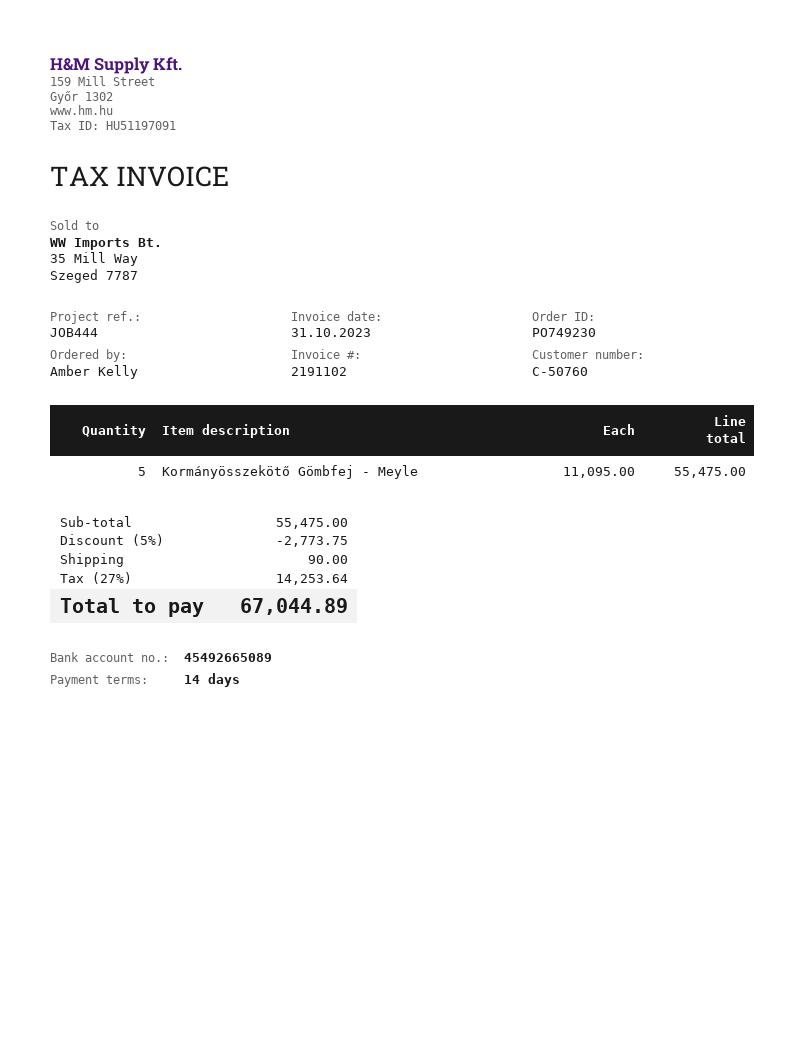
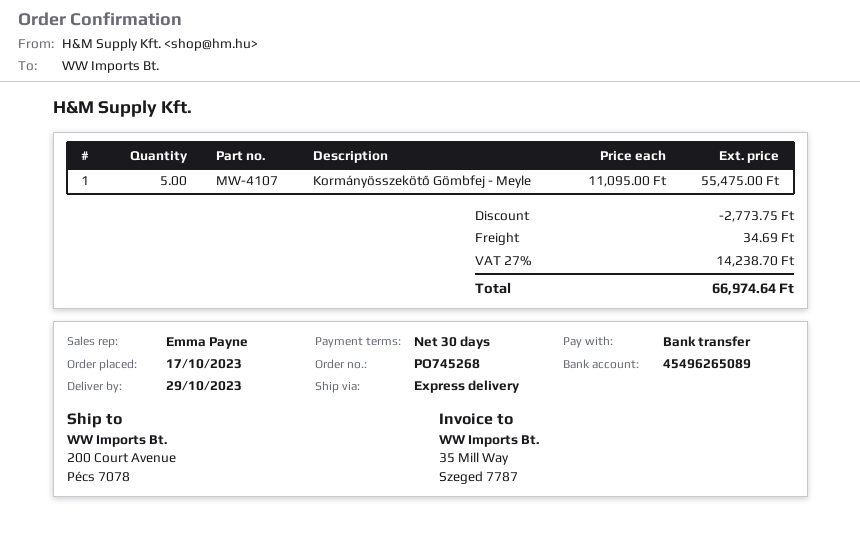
order number: PO749230 -> PO745268
payment terms: 14 days -> 30 days
bank account: 45492665089 -> 45496265089
shipping: 90.00 -> 34.69
tax: 27% = 14253.64 -> 27% = 14238.70
total: 67044.89 -> 66974.64

